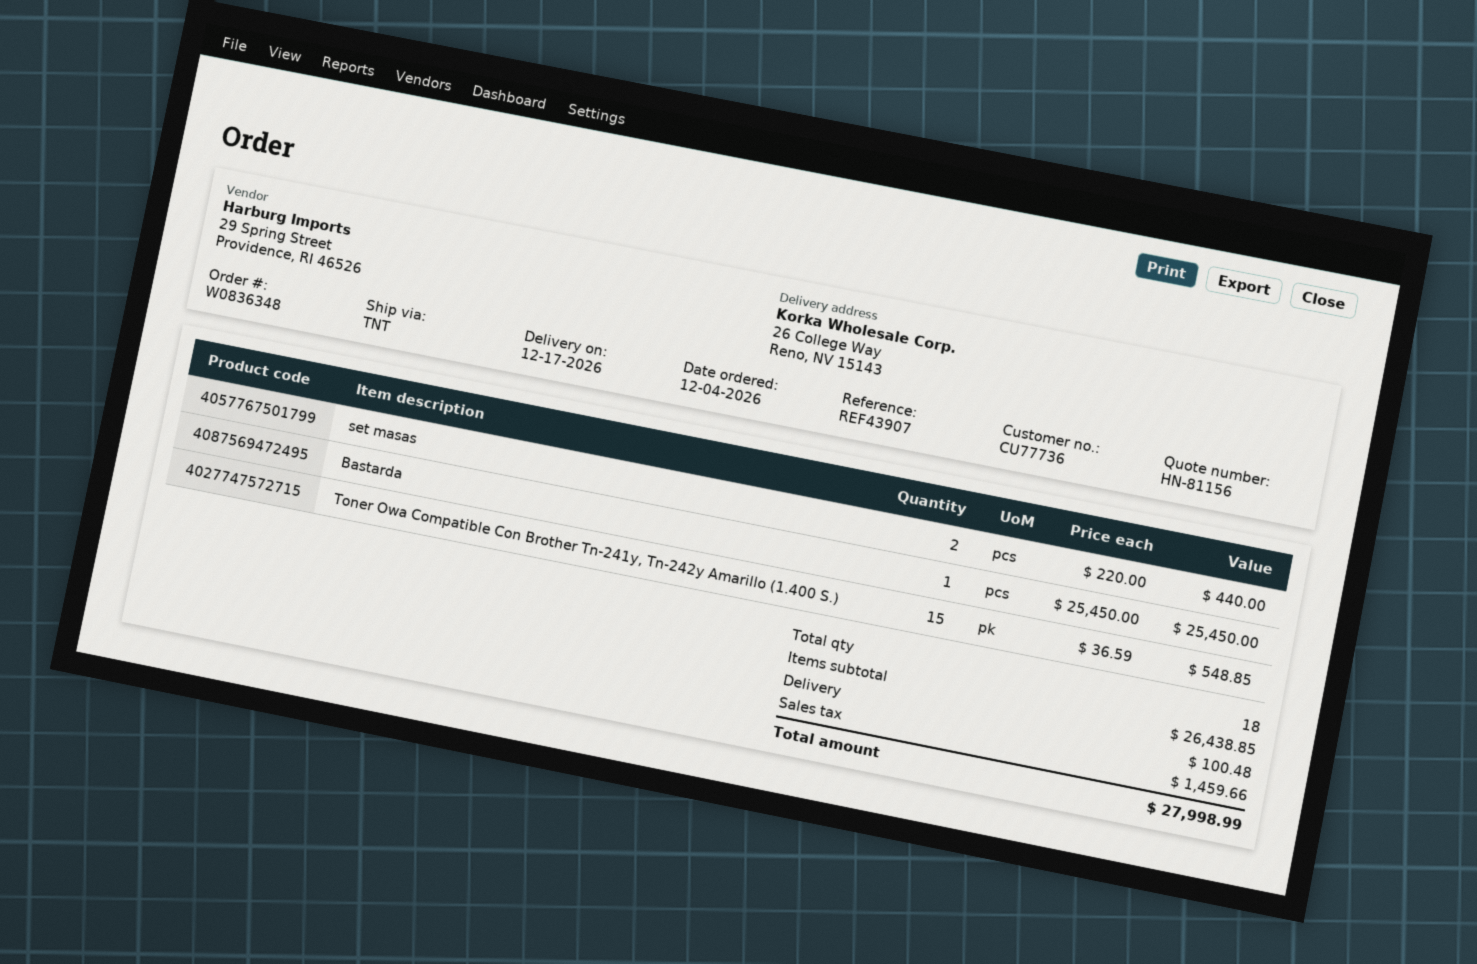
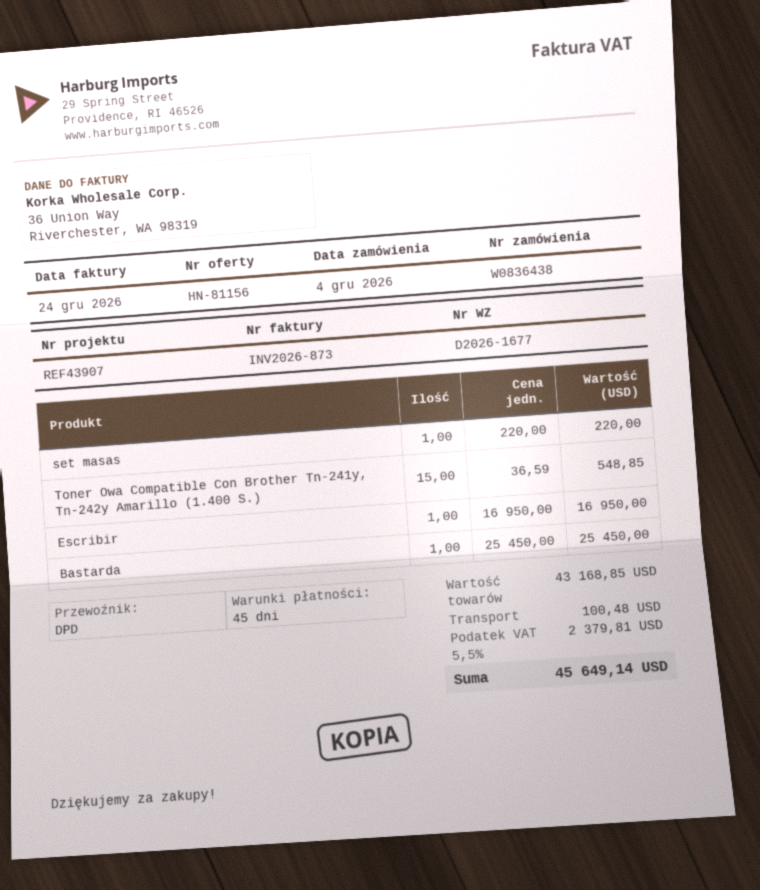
order number: W0836348 -> W0836438
shipping method: TNT -> DPD
set masas: 2 x 220.00 = 440.00 -> 1 x 220.00 = 220.00
Escribir: none -> 1 x 16950.00 = 16950.00
subtotal: 26438.85 -> 43168.85
tax: 1459.66 -> 2379.81
total: 27998.99 -> 45649.14

